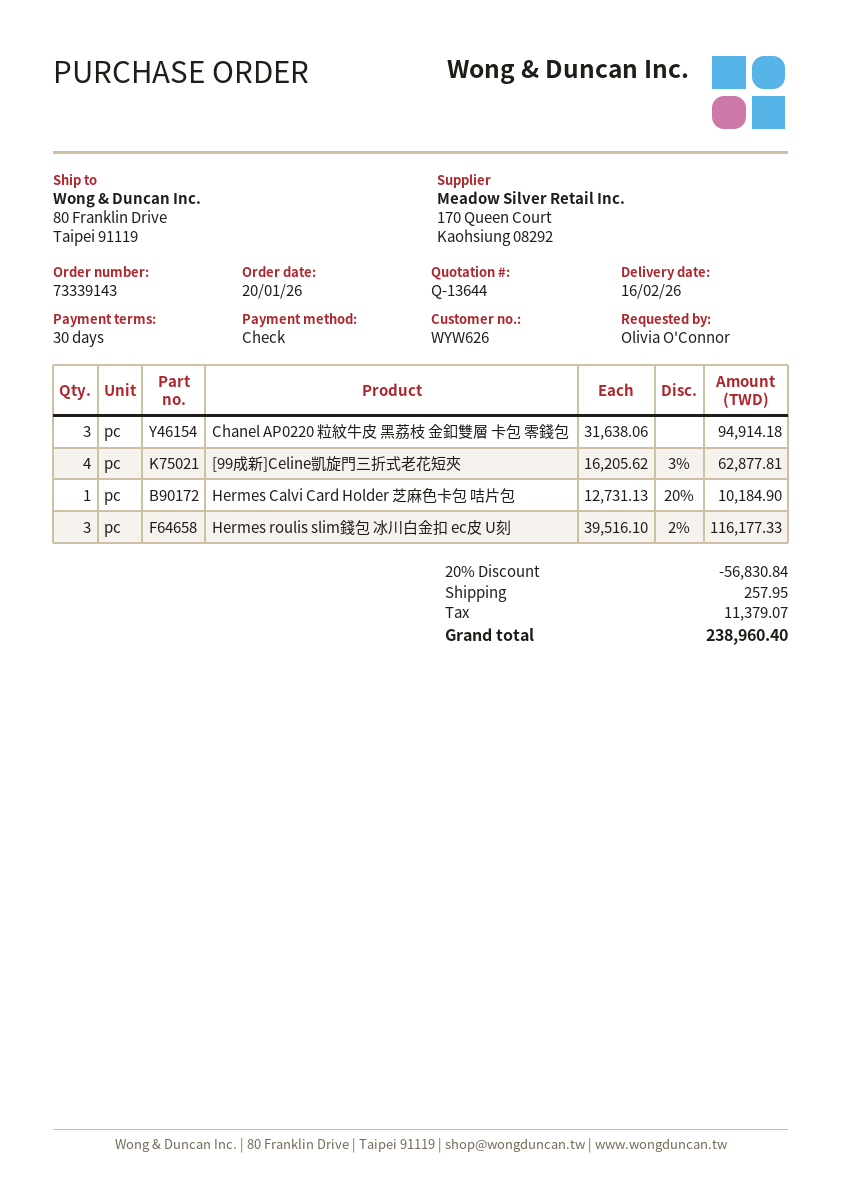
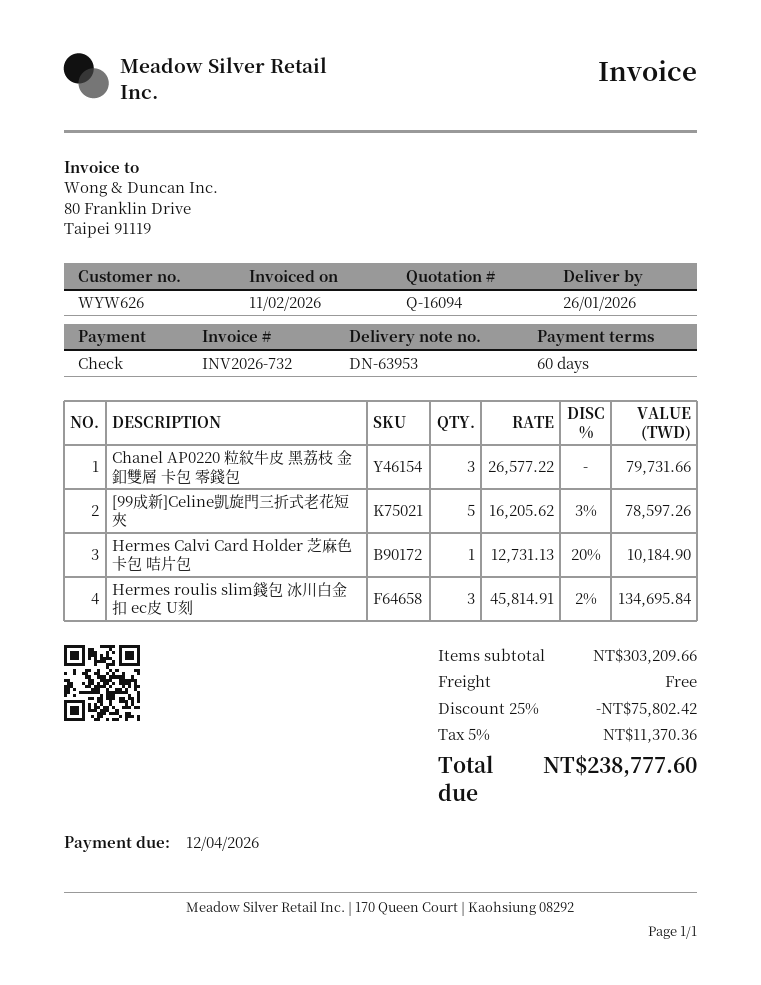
quote number: Q-13644 -> Q-16094
delivery date: 2026-02-16 -> 2026-01-26
payment terms: 30 days -> 60 days
Chanel AP0220 粒紋牛皮 黑荔枝 金釦雙層 卡包 零錢包: 3 x 31638.06 = 94914.18 -> 3 x 26577.22 = 79731.66
[99成新]Celine凱旋門三折式老花短夾: 4 x 16205.62 - 3% = 62877.81 -> 5 x 16205.62 - 3% = 78597.26
Hermes roulis slim錢包 冰川白金扣 ec皮 U刻: 3 x 39516.10 - 2% = 116177.33 -> 3 x 45814.91 - 2% = 134695.84
discount: 20% = 56830.84 -> 25% = 75802.42
shipping: 257.95 -> 0.00
tax: 11379.07 -> 11370.36
total: 238960.40 -> 238777.60

